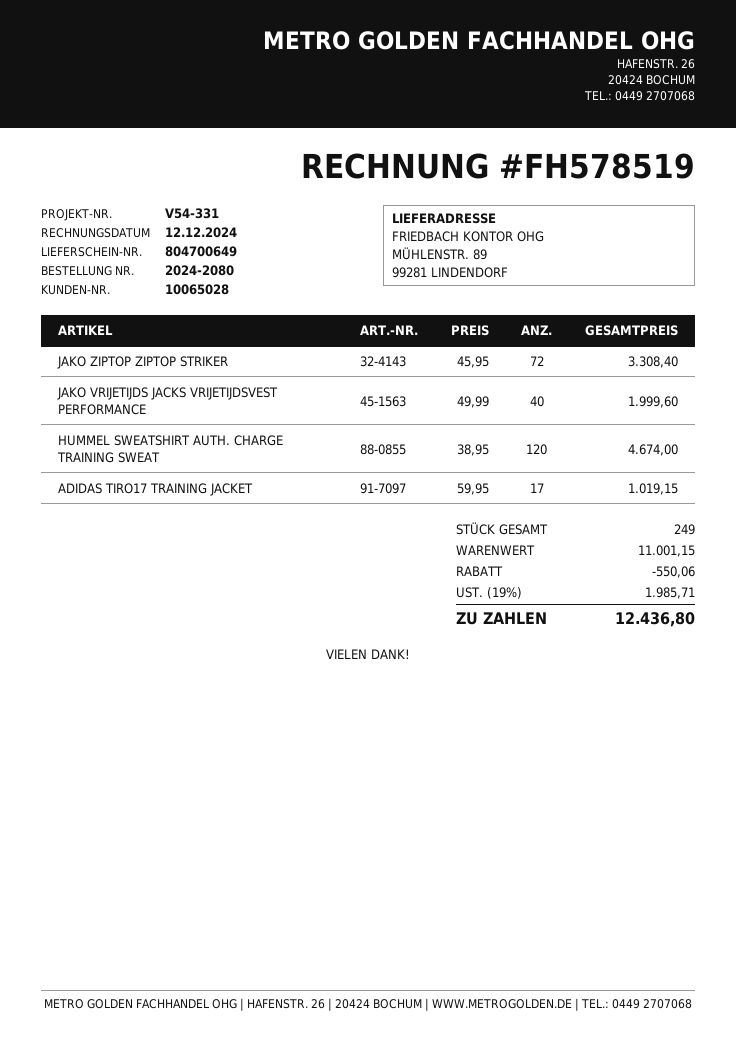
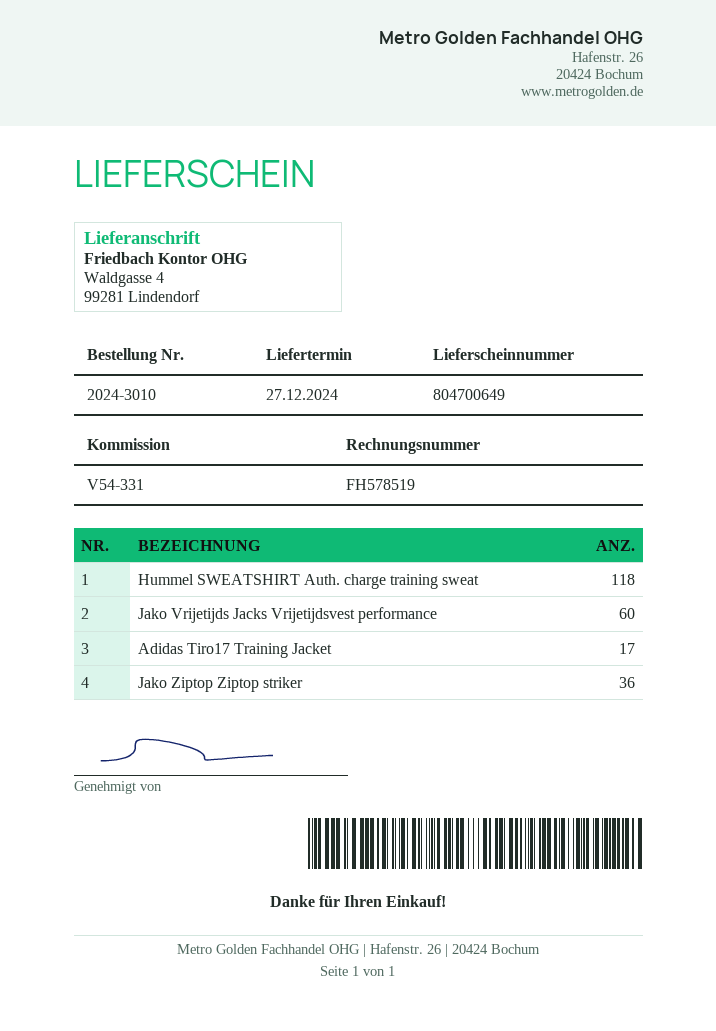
order number: 2024-2080 -> 2024-3010
ship to: MÜHLENSTR. 89, 99281 LINDENDORF -> Waldgasse 4, 99281 Lindendorf
JAKO ZIPTOP ZIPTOP STRIKER: 72 -> 36
JAKO VRIJETIJDS JACKS VRIJETIJDSVEST PERFORMANCE: 40 -> 60
HUMMEL SWEATSHIRT AUTH. CHARGE TRAINING SWEAT: 120 -> 118

